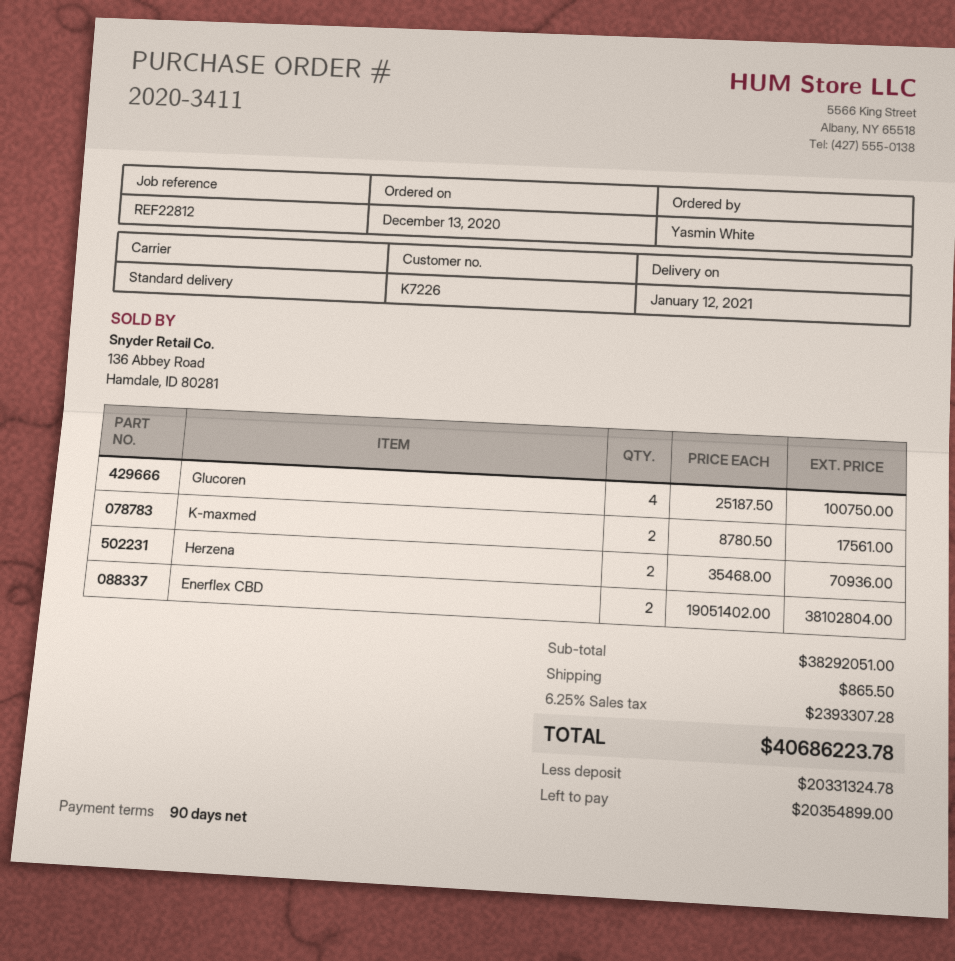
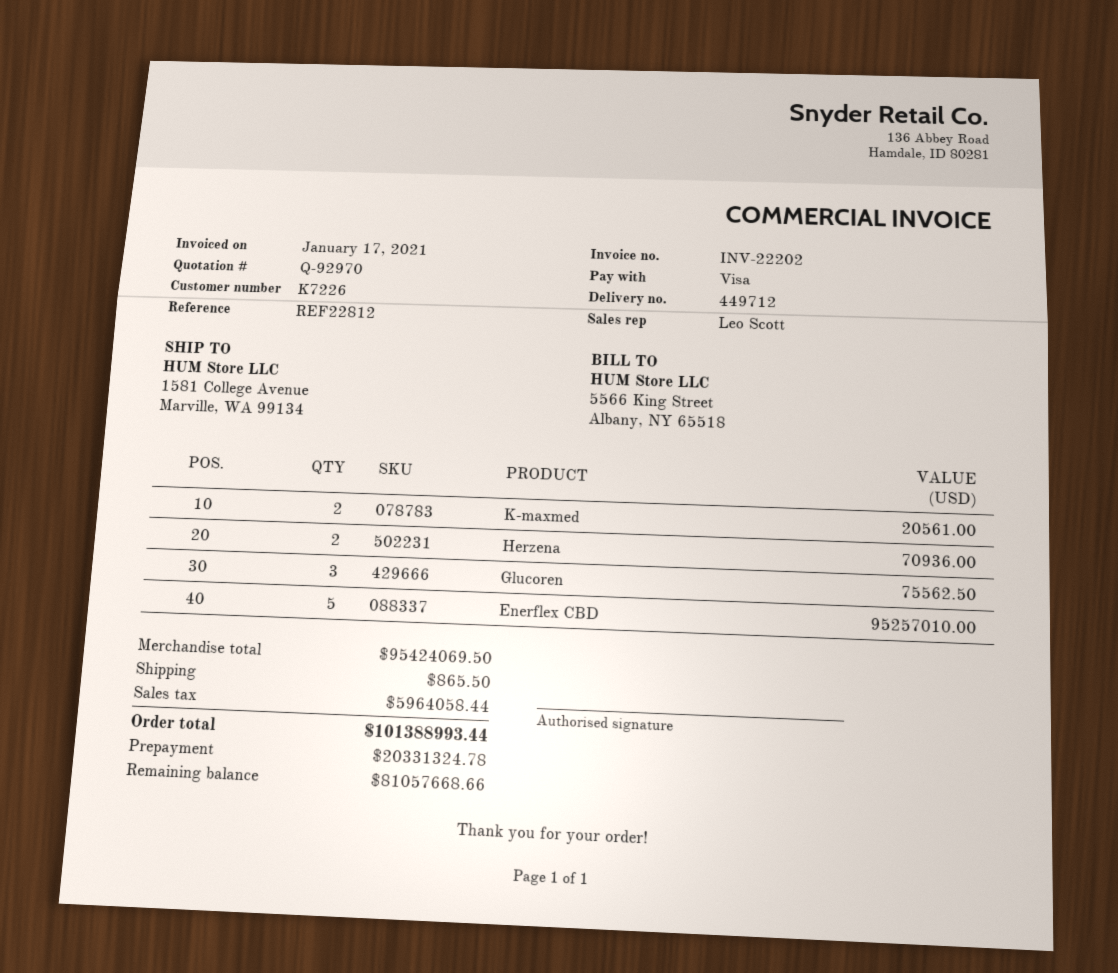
Glucoren: 4 for 100750.00 -> 3 for 75562.50
K-maxmed: 2 for 17561.00 -> 2 for 20561.00
Enerflex CBD: 2 for 38102804.00 -> 5 for 95257010.00
subtotal: 38292051.00 -> 95424069.50
tax: 2393307.28 -> 5964058.44
total: 40686223.78 -> 101388993.44
balance: 20354899.00 -> 81057668.66

